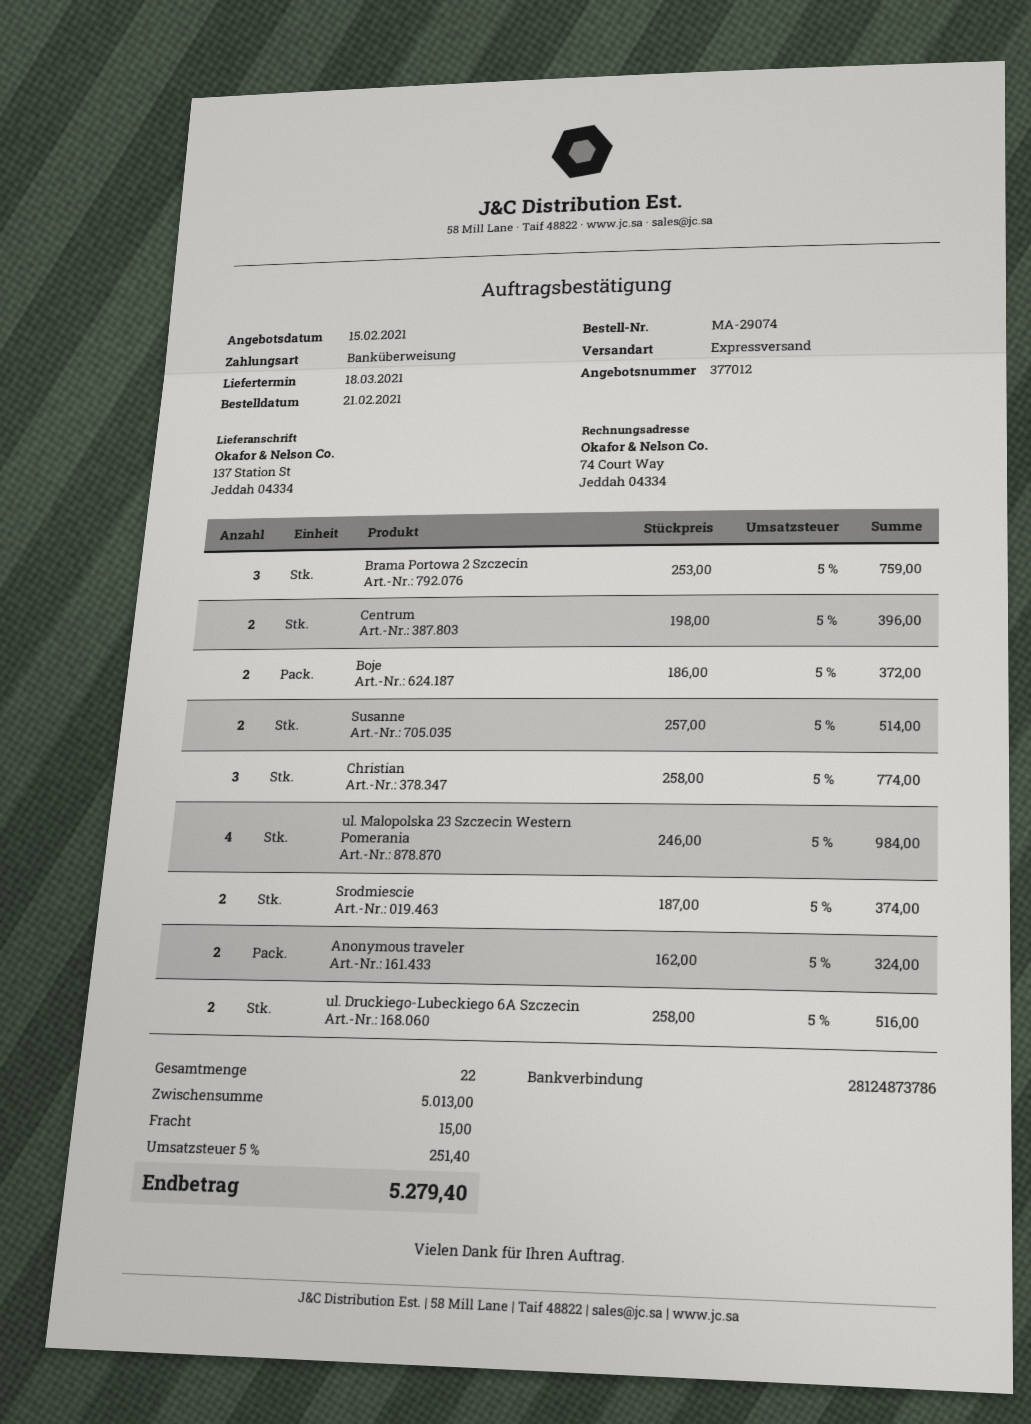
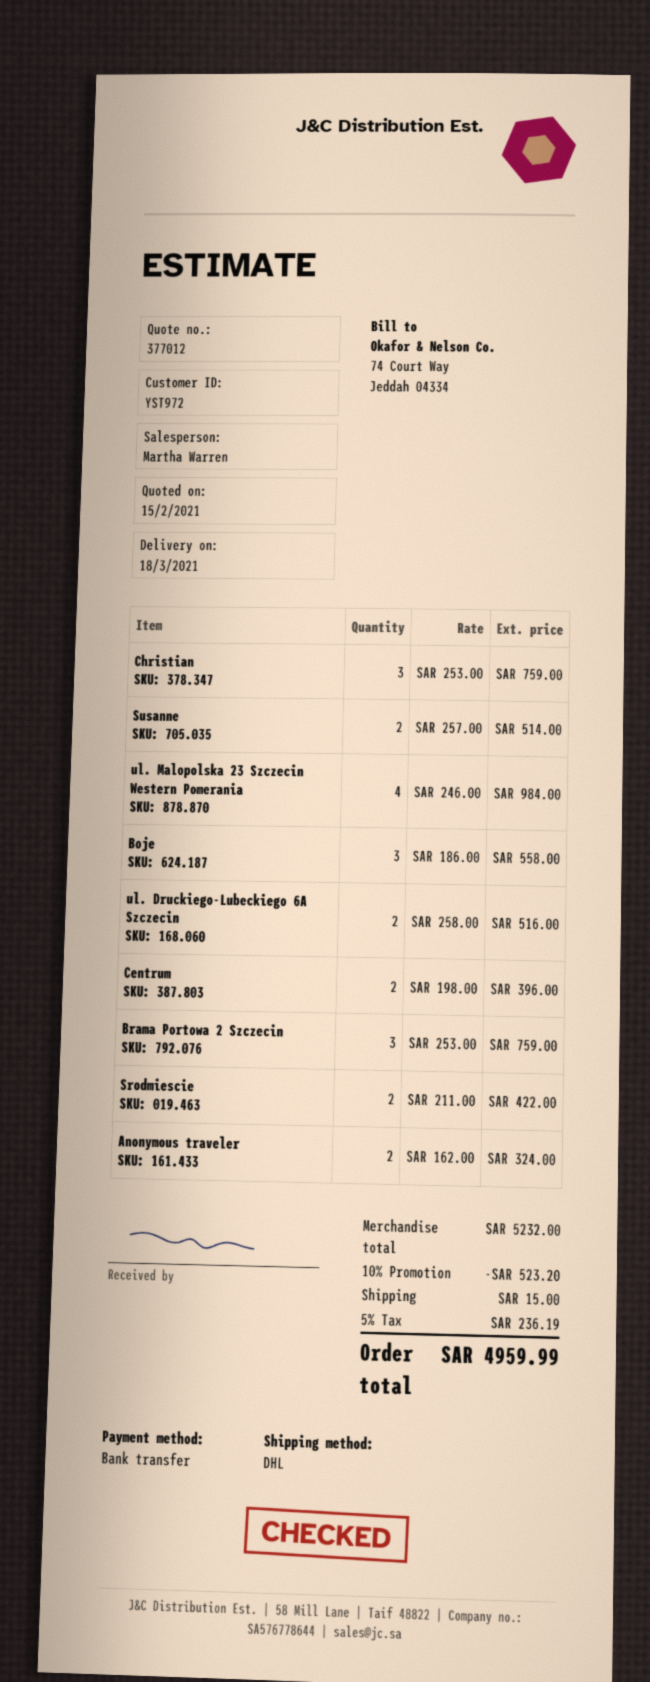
shipping method: express -> DHL
Boje: 2 x 186.00 = 372.00 -> 3 x 186.00 = 558.00
Christian: 3 x 258.00 = 774.00 -> 3 x 253.00 = 759.00
Srodmiescie: 2 x 187.00 = 374.00 -> 2 x 211.00 = 422.00
subtotal: 5013.00 -> 5232.00
discount: none -> 10% = 523.20
tax: 5% = 251.40 -> 5% = 236.19
total: 5279.40 -> 4959.99

